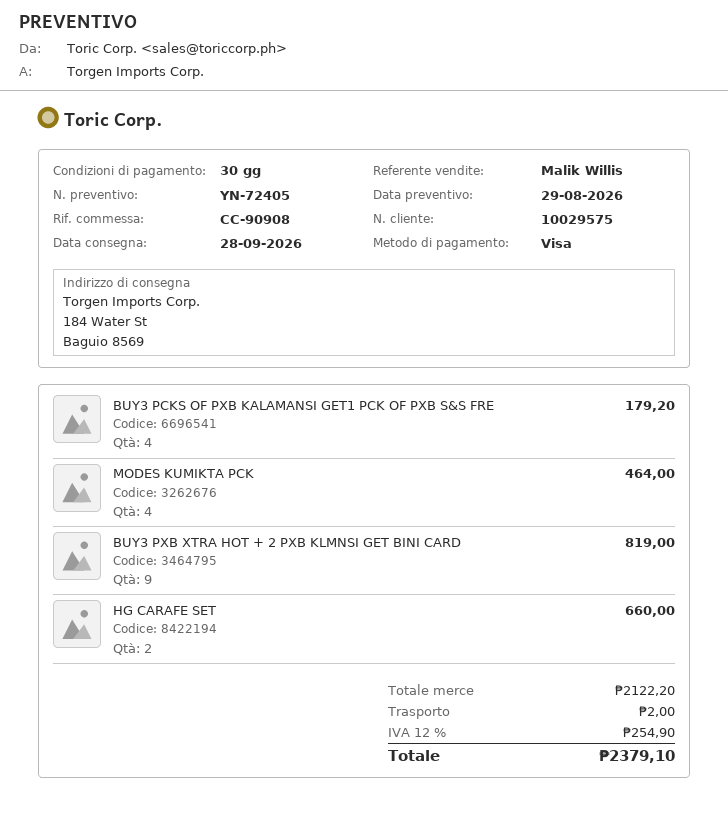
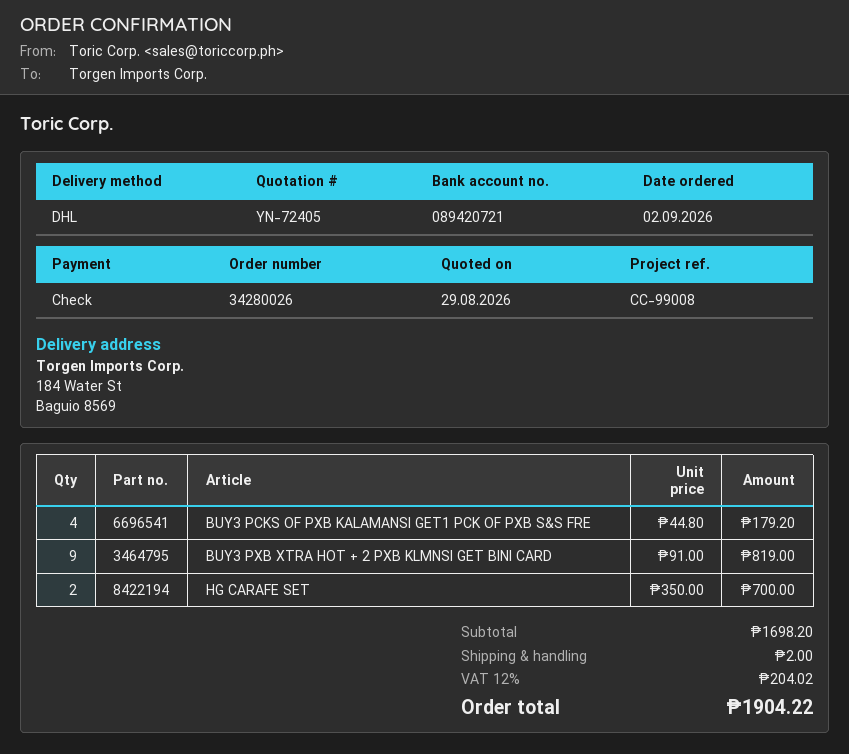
reference: CC-90908 -> CC-99008
payment method: Visa -> cheque
MODES KUMIKTA PCK: 4 for 464.00 -> none
HG CARAFE SET: 2 for 660.00 -> 2 for 700.00
subtotal: 2122.20 -> 1698.20
tax: 12% = 254.90 -> 12% = 204.02
total: 2379.10 -> 1904.22

